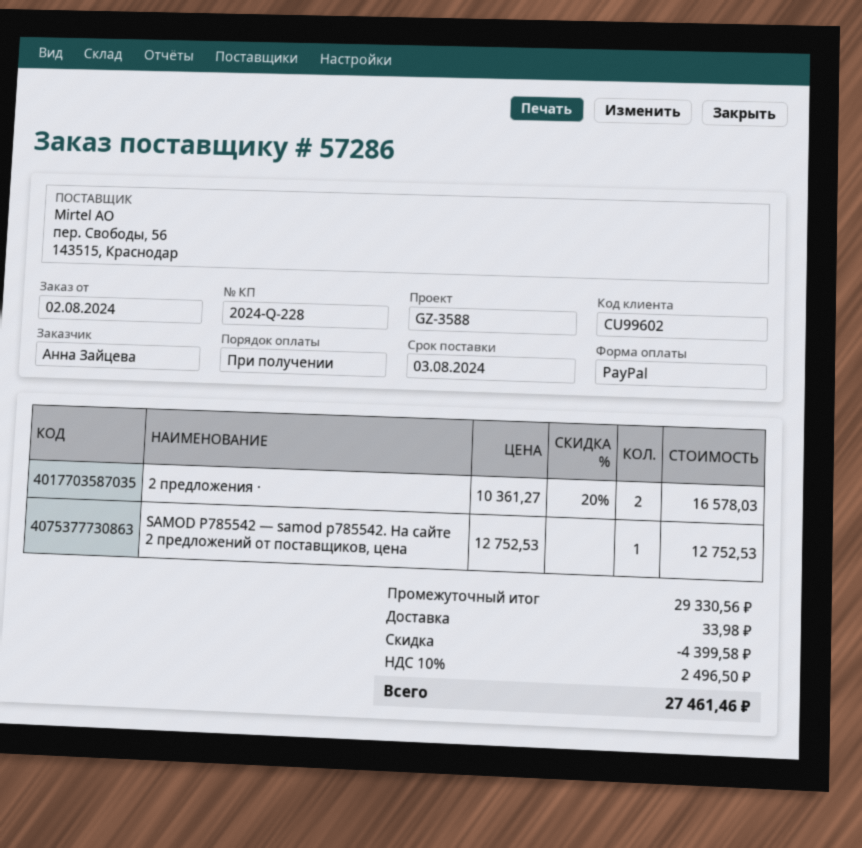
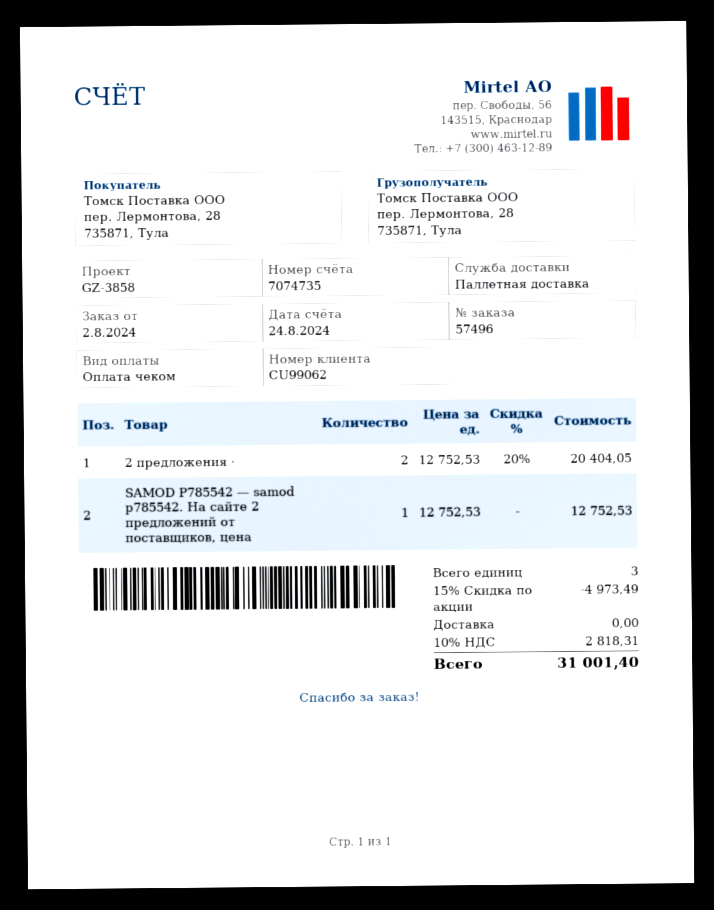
order number: 57286 -> 57496
customer number: CU99602 -> CU99062
reference: GZ-3588 -> GZ-3858
payment method: PayPal -> cheque
2 предложения ·: 2 x 10361.27 - 20% = 16578.03 -> 2 x 12752.53 - 20% = 20404.05
discount: 4399.58 -> 4973.49
shipping: 33.98 -> 0.00
tax: 10% = 2496.50 -> 10% = 2818.31
total: 27461.46 -> 31001.40

